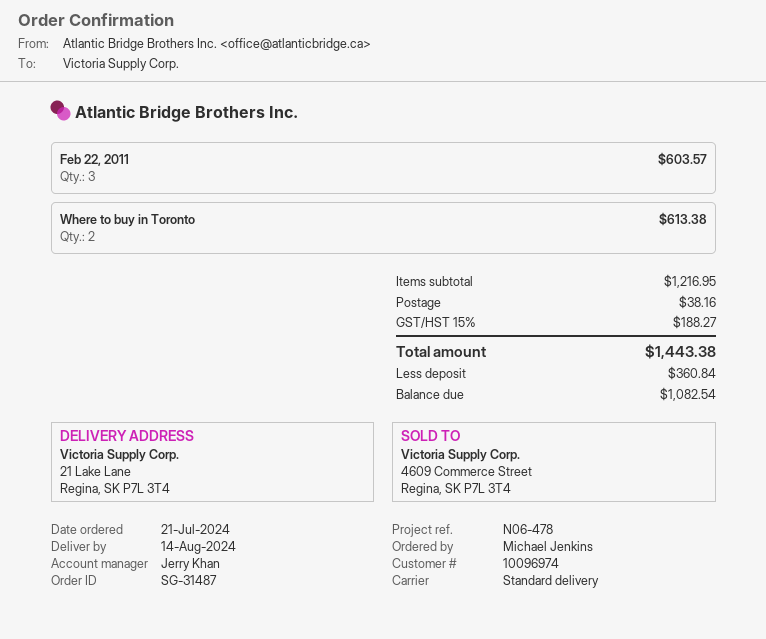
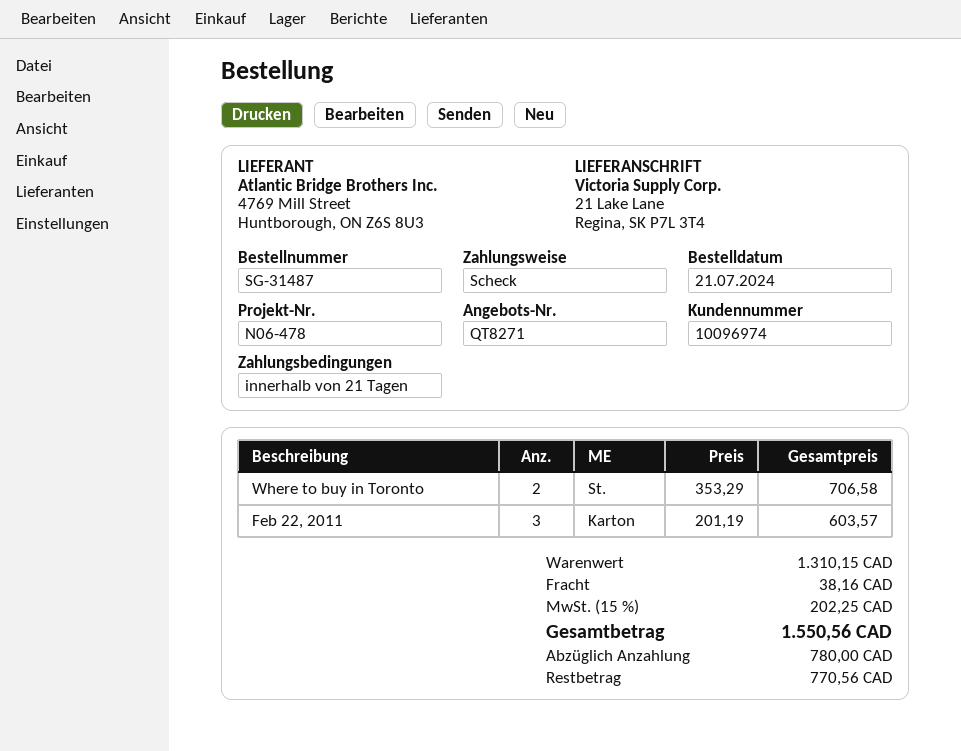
Where to buy in Toronto: 2 for 613.38 -> 2 for 706.58
subtotal: 1216.95 -> 1310.15
tax: 15% = 188.27 -> 15% = 202.25
total: 1443.38 -> 1550.56
deposit: 360.84 -> 780.00
balance: 1082.54 -> 770.56

